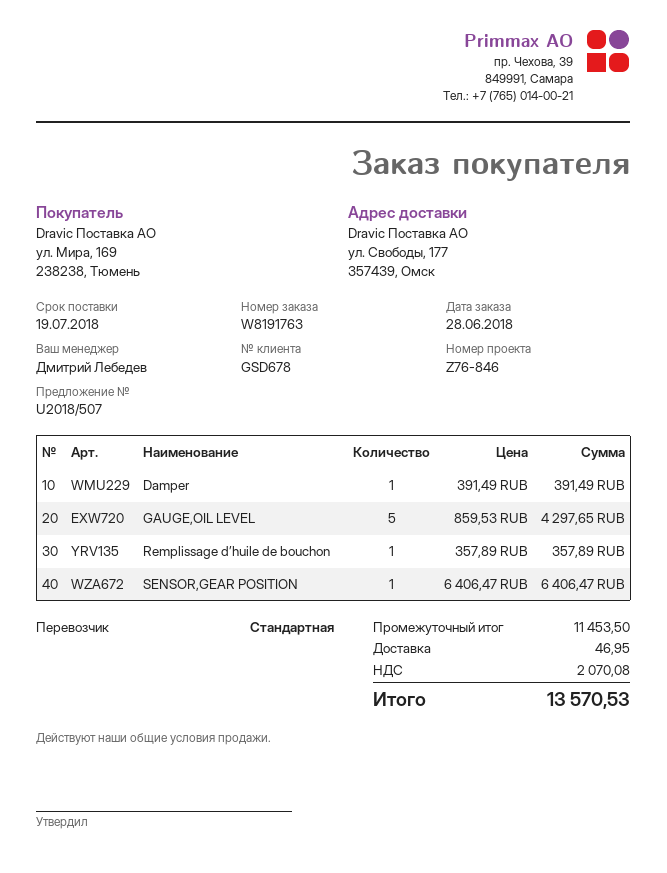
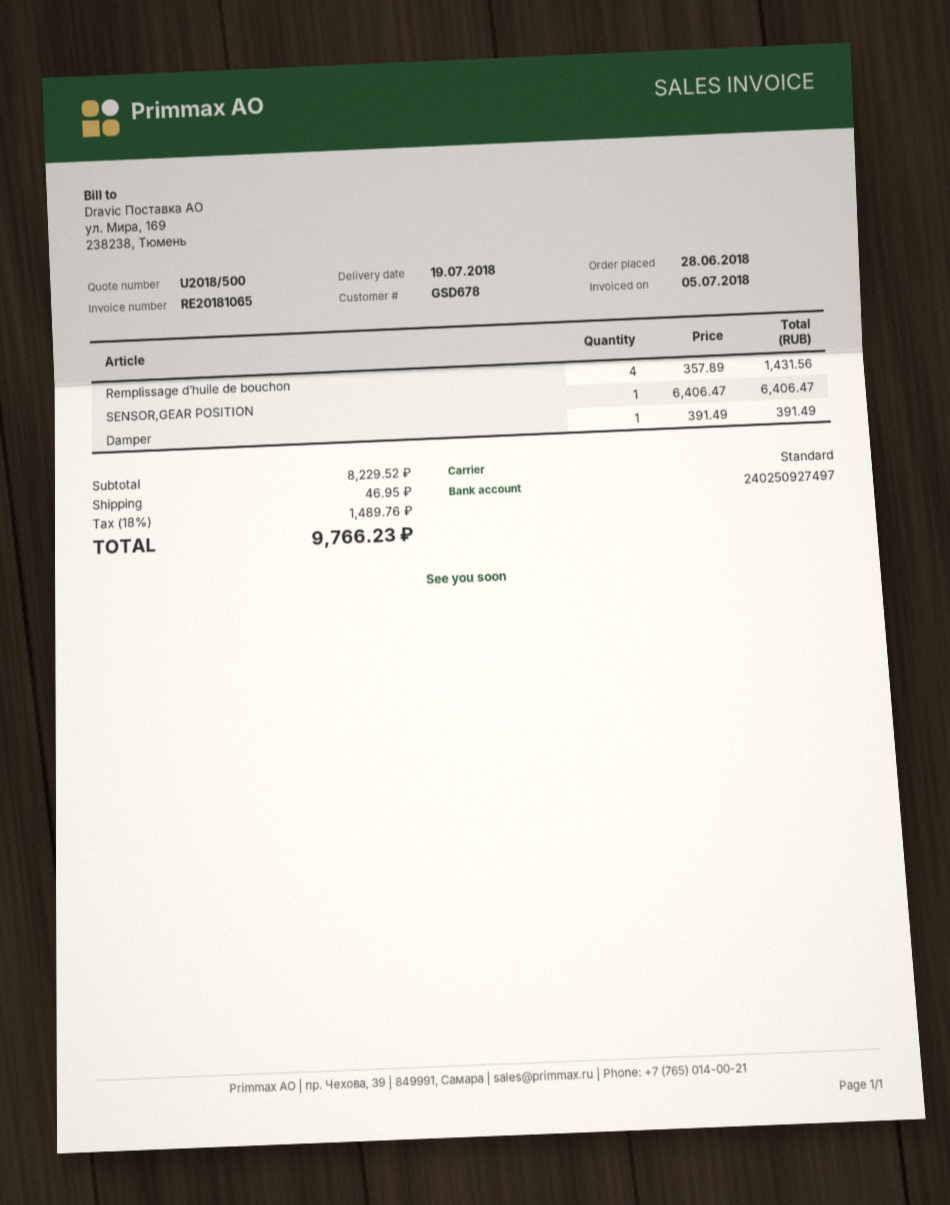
quote number: U2018/507 -> U2018/500
GAUGE,OIL LEVEL: 5 x 859.53 = 4297.65 -> none
Remplissage d’huile de bouchon: 1 x 357.89 = 357.89 -> 4 x 357.89 = 1431.56
subtotal: 11453.50 -> 8229.52
tax: 2070.08 -> 1489.76
total: 13570.53 -> 9766.23

